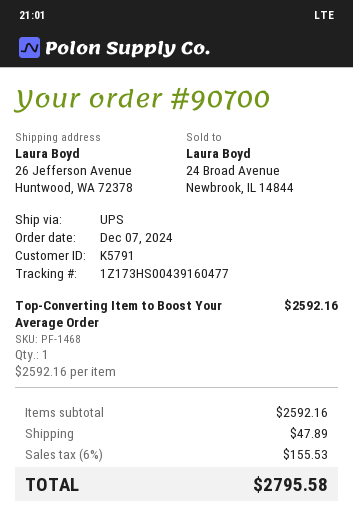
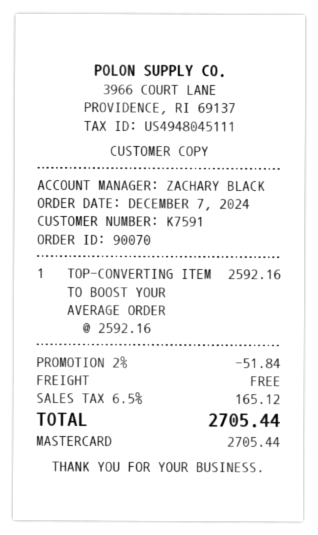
order number: 90700 -> 90070
customer number: K5791 -> K7591
discount: none -> 2% = 51.84
shipping: 47.89 -> 0.00
tax: 6% = 155.53 -> 6.5% = 165.12
total: 2795.58 -> 2705.44

